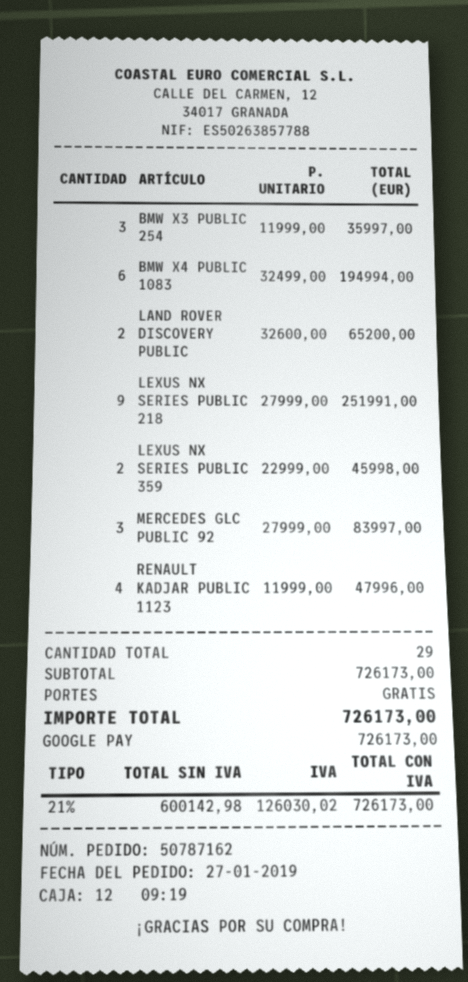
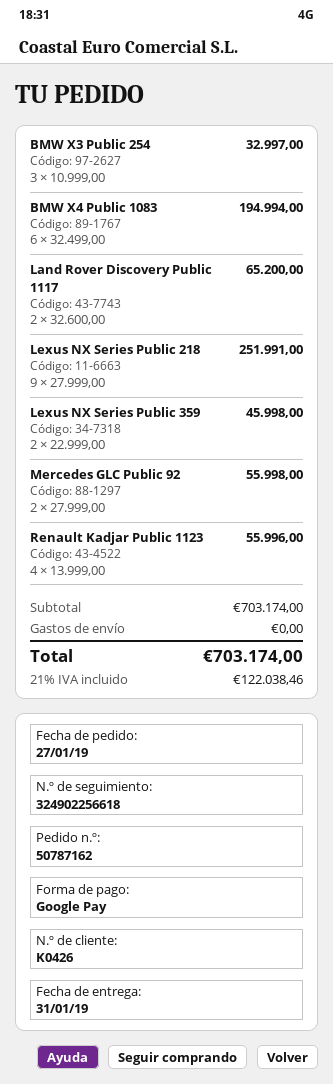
BMW X3 PUBLIC 254: 3 x 11999.00 = 35997.00 -> 3 x 10999.00 = 32997.00
MERCEDES GLC PUBLIC 92: 3 x 27999.00 = 83997.00 -> 2 x 27999.00 = 55998.00
RENAULT KADJAR PUBLIC 1123: 4 x 11999.00 = 47996.00 -> 4 x 13999.00 = 55996.00
subtotal: 726173.00 -> 703174.00
tax: 21% = 126030.02 -> 21% = 122038.46
total: 726173.00 -> 703174.00

